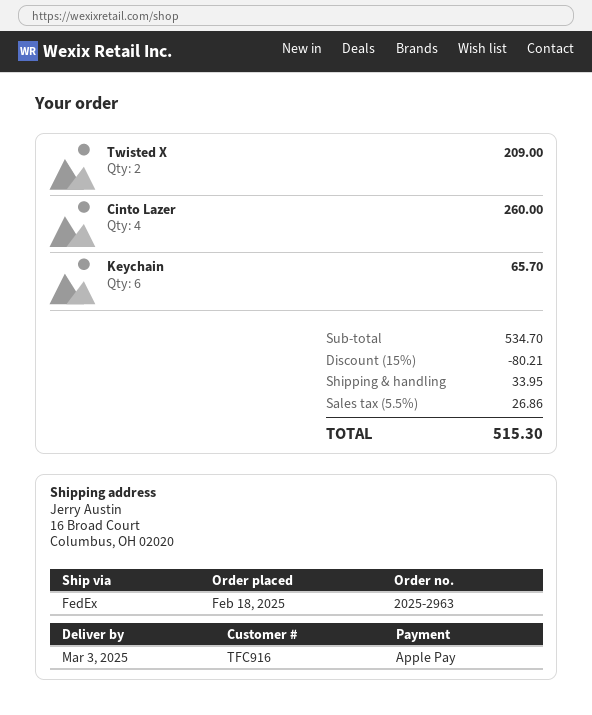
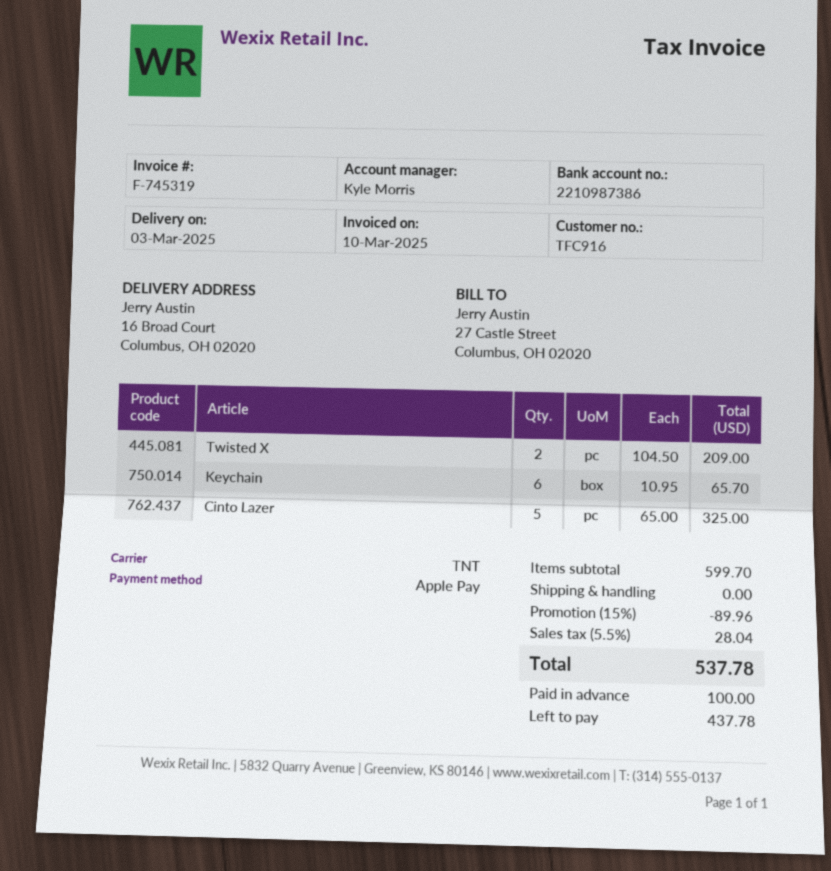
shipping method: FedEx -> TNT
Cinto Lazer: 4 for 260.00 -> 5 for 325.00
subtotal: 534.70 -> 599.70
discount: 15% = 80.21 -> 15% = 89.96
shipping: 33.95 -> 0.00
tax: 5.5% = 26.86 -> 5.5% = 28.04
total: 515.30 -> 537.78

